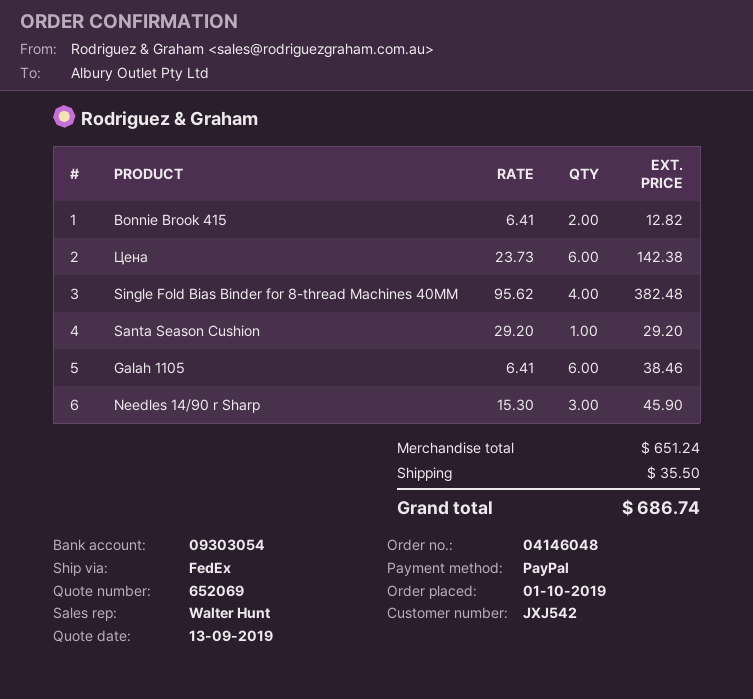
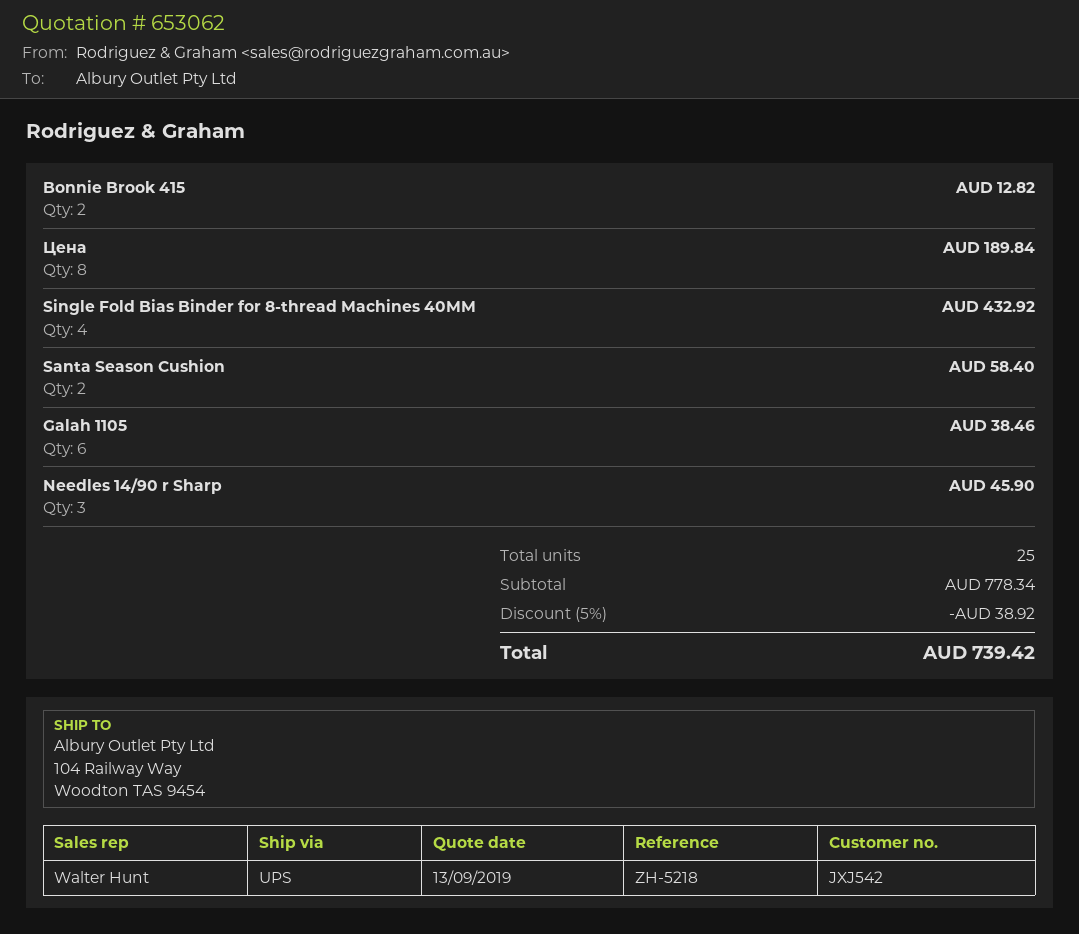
quote number: 652069 -> 653062
shipping method: FedEx -> UPS
Цена: 6 for 142.38 -> 8 for 189.84
Single Fold Bias Binder for 8-thread Machines 40MM: 4 for 382.48 -> 4 for 432.92
Santa Season Cushion: 1 for 29.20 -> 2 for 58.40
subtotal: 651.24 -> 778.34
discount: none -> 5% = 38.92
shipping: 35.50 -> none
total: 686.74 -> 739.42

